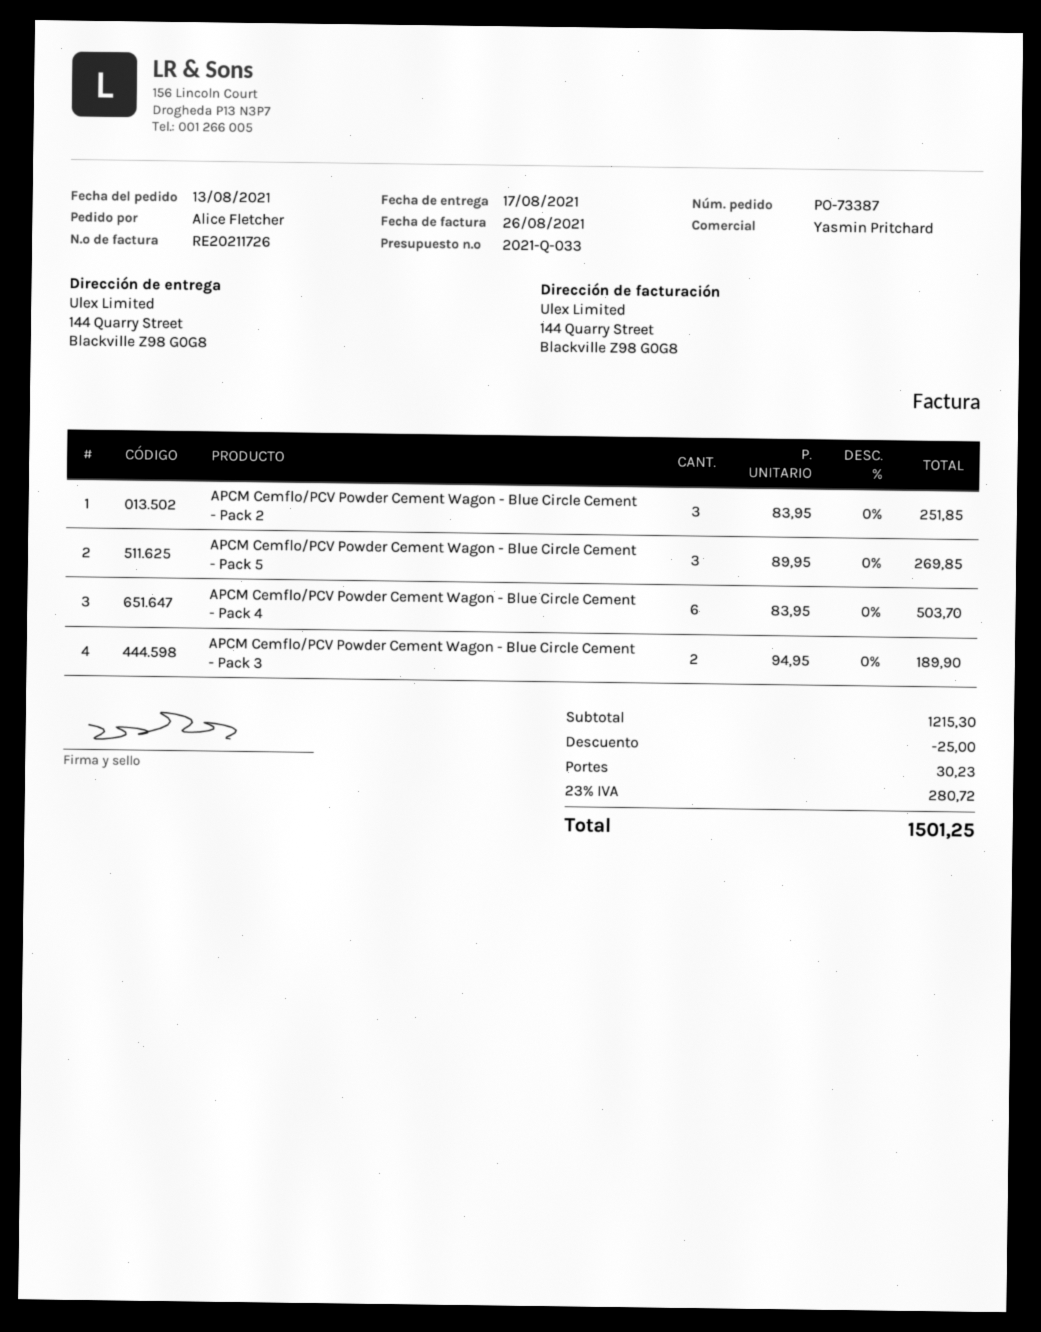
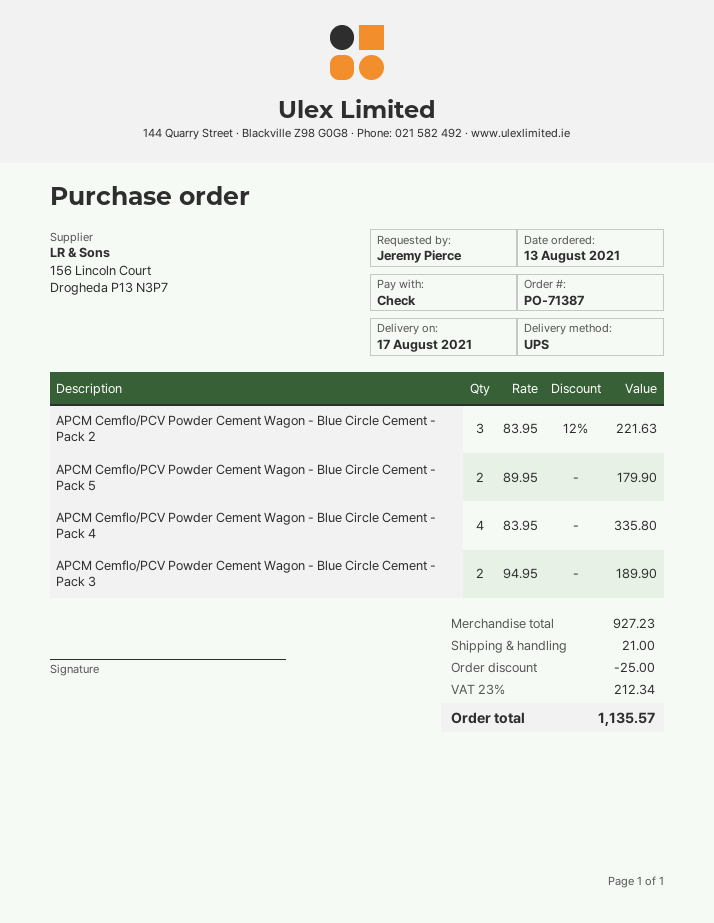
order number: PO-73387 -> PO-71387
ordered by: Alice Fletcher -> Jeremy Pierce
APCM Cemflo/PCV Powder Cement Wagon - Blue Circle Cement - Pack 2: 3 x 83.95 = 251.85 -> 3 x 83.95 - 12% = 221.63
APCM Cemflo/PCV Powder Cement Wagon - Blue Circle Cement - Pack 5: 3 x 89.95 = 269.85 -> 2 x 89.95 = 179.90
APCM Cemflo/PCV Powder Cement Wagon - Blue Circle Cement - Pack 4: 6 x 83.95 = 503.70 -> 4 x 83.95 = 335.80
subtotal: 1215.30 -> 927.23
shipping: 30.23 -> 21.00
tax: 23% = 280.72 -> 23% = 212.34
total: 1501.25 -> 1135.57

